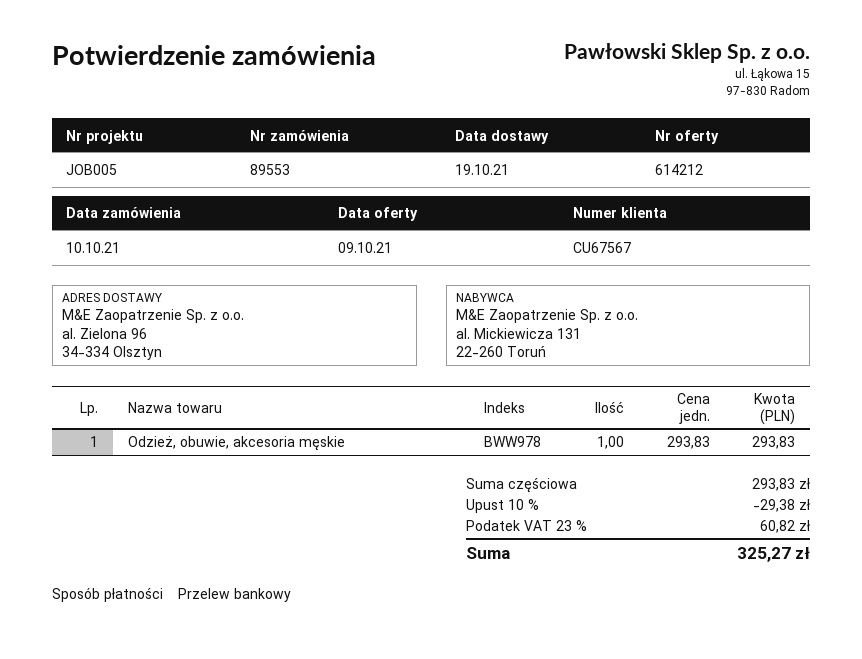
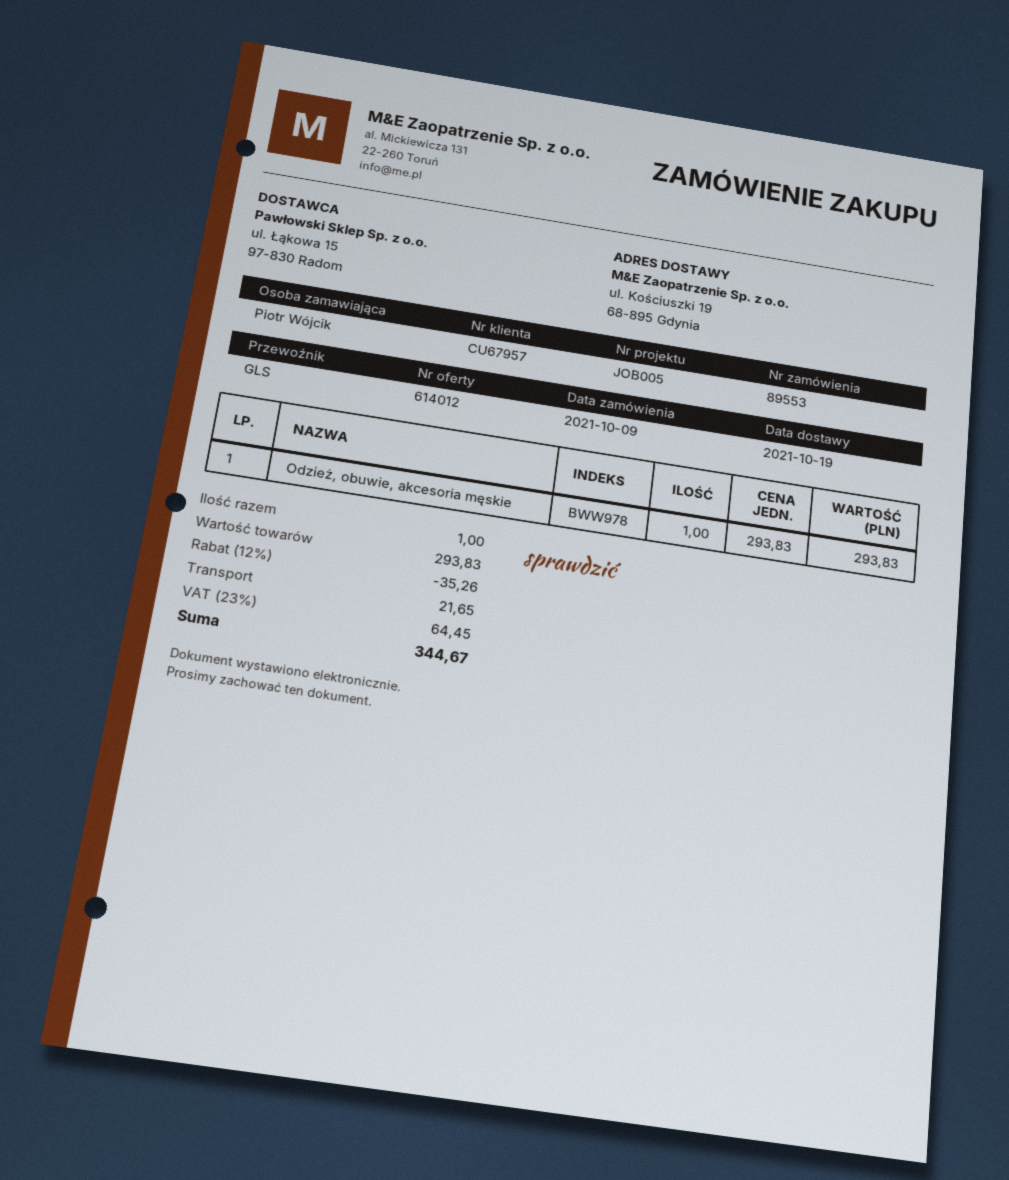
quote number: 614212 -> 614012
order date: 2021-10-10 -> 2021-10-09
customer number: CU67567 -> CU67957
ship to: al. Zielona 96, 34-334 Olsztyn -> ul. Kościuszki 19, 68-895 Gdynia
discount: 10% = 29.38 -> 12% = 35.26
shipping: none -> 21.65
tax: 23% = 60.82 -> 23% = 64.45
total: 325.27 -> 344.67

